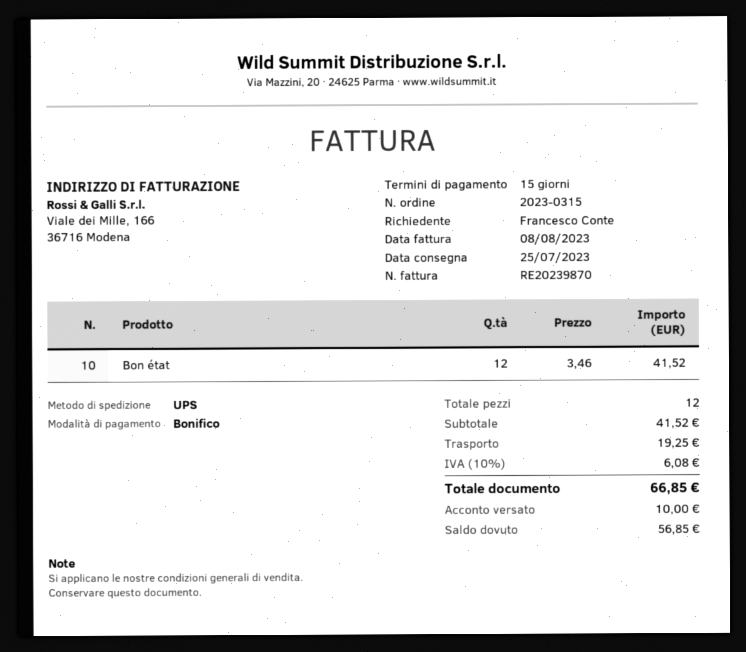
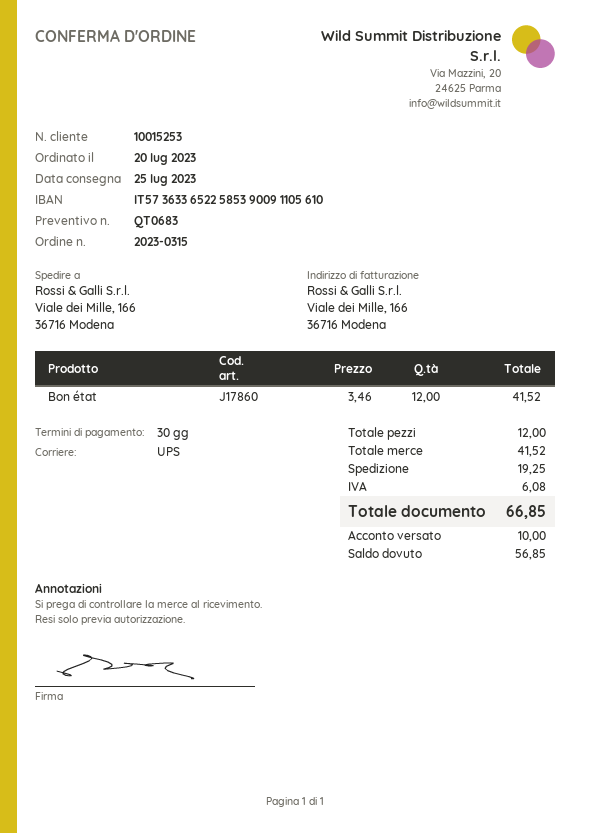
payment terms: 15 days -> 30 days

